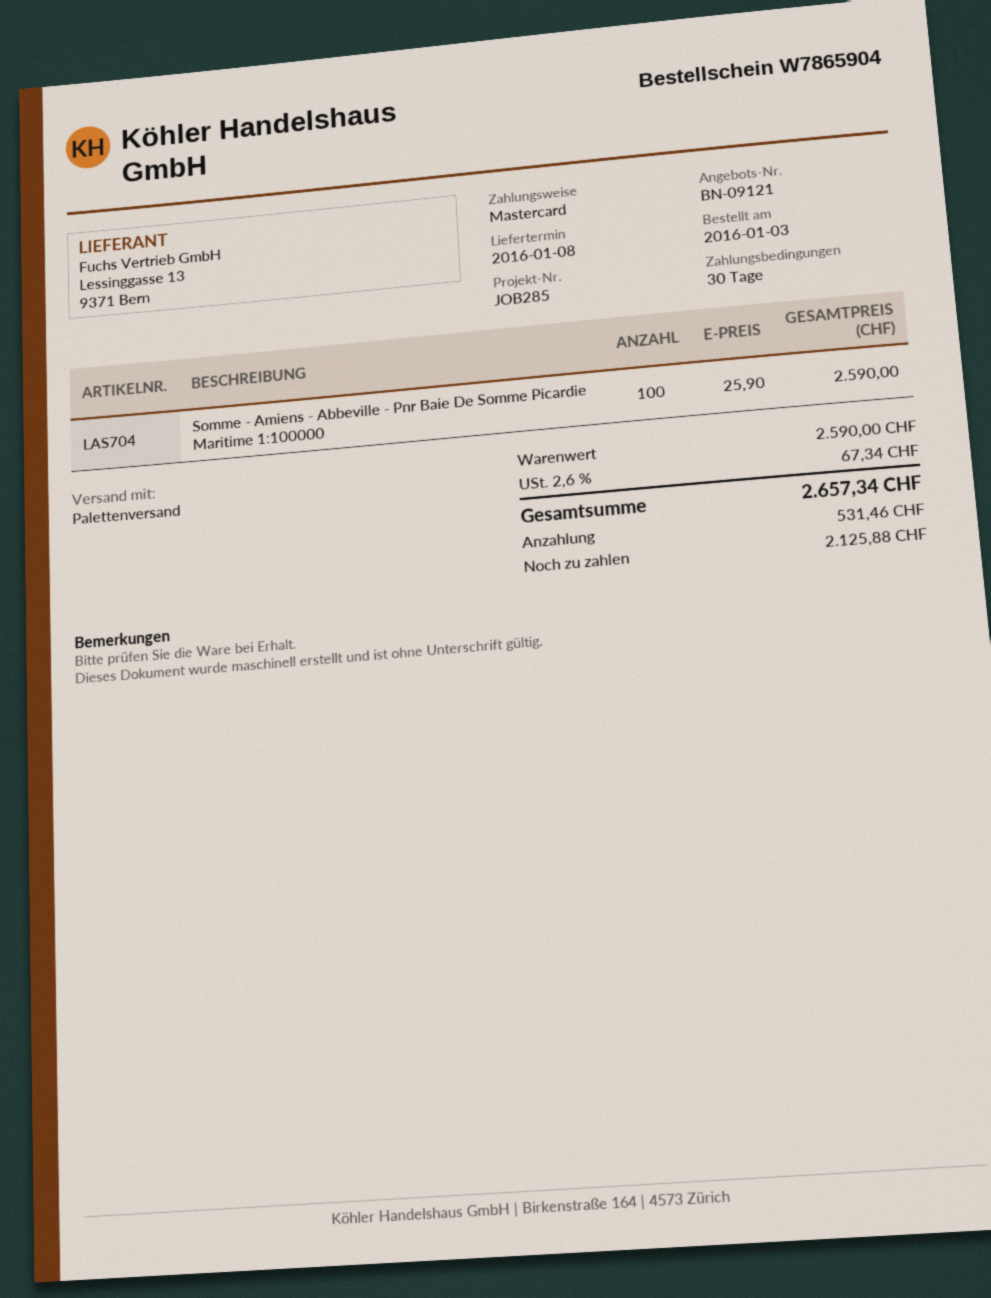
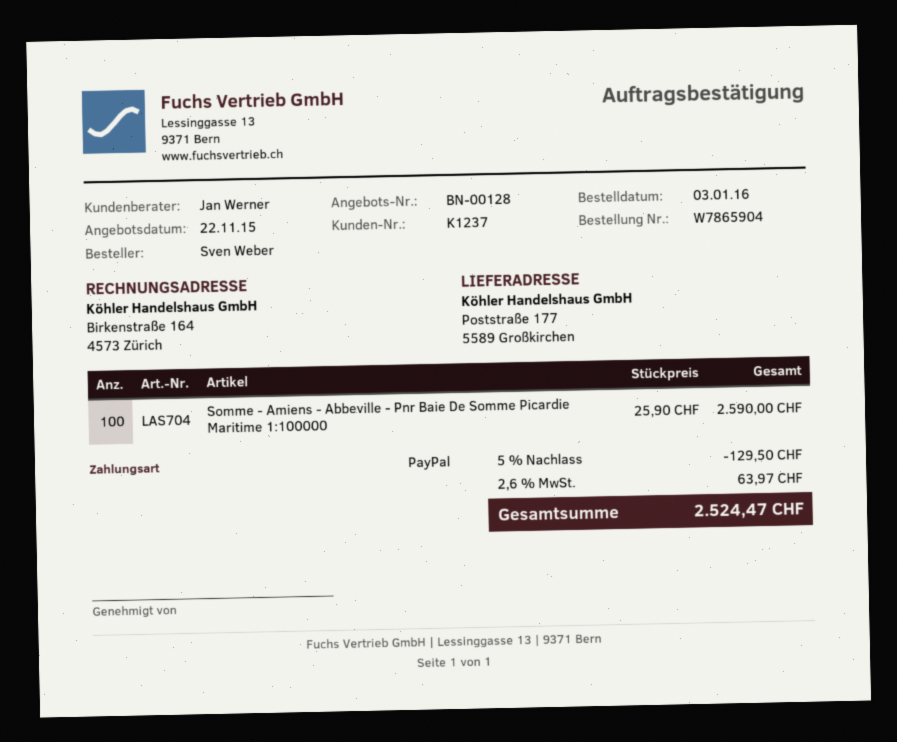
quote number: BN-09121 -> BN-00128
payment method: Mastercard -> PayPal
discount: none -> 5% = 129.50
tax: 2.6% = 67.34 -> 2.6% = 63.97
total: 2657.34 -> 2524.47

